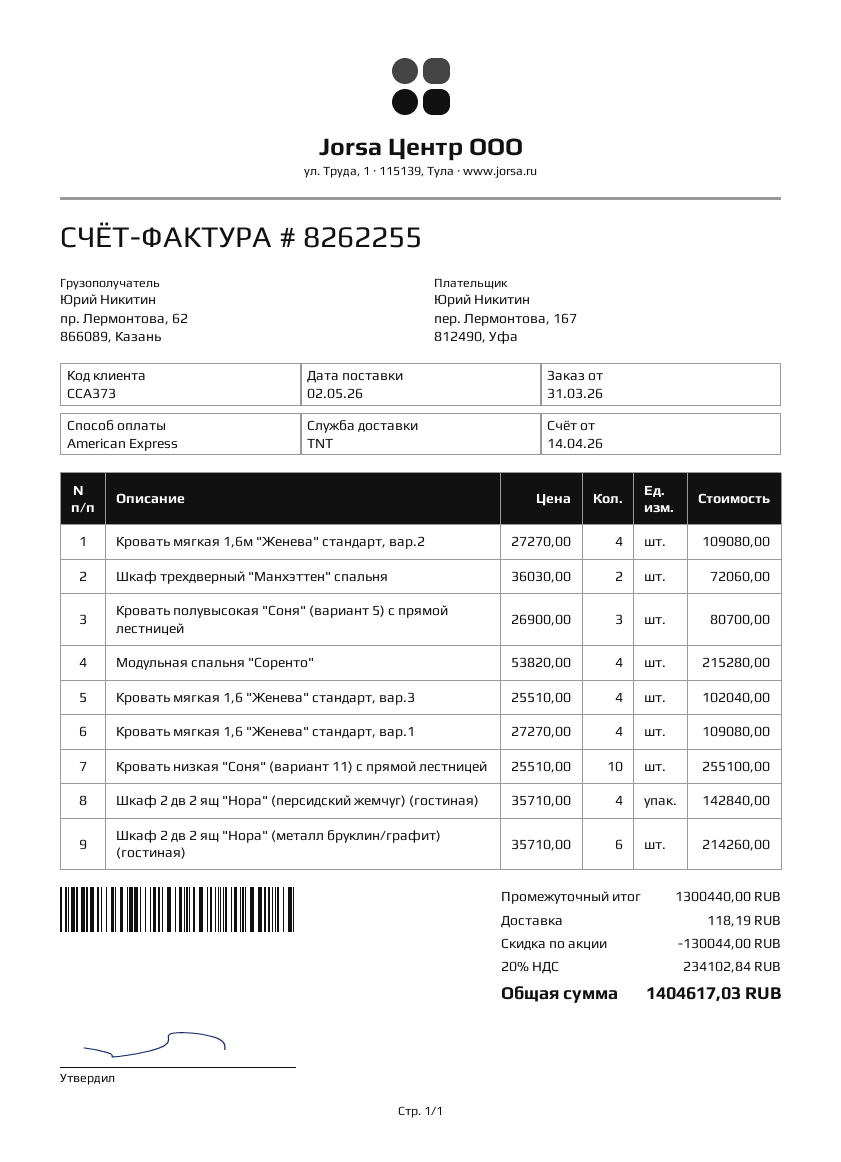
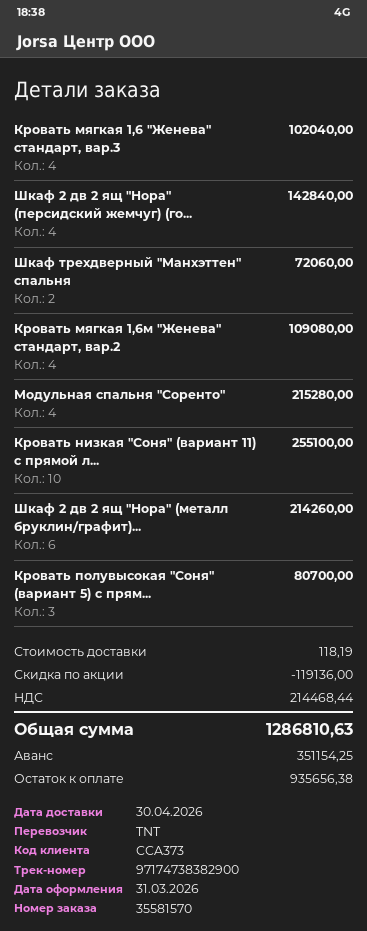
delivery date: 2026-05-02 -> 2026-04-30
Кровать мягкая 1,6 "Женева" стандарт, вар.1: 4 for 109080.00 -> none
discount: 130044.00 -> 119136.00
tax: 234102.84 -> 214468.44
total: 1404617.03 -> 1286810.63

